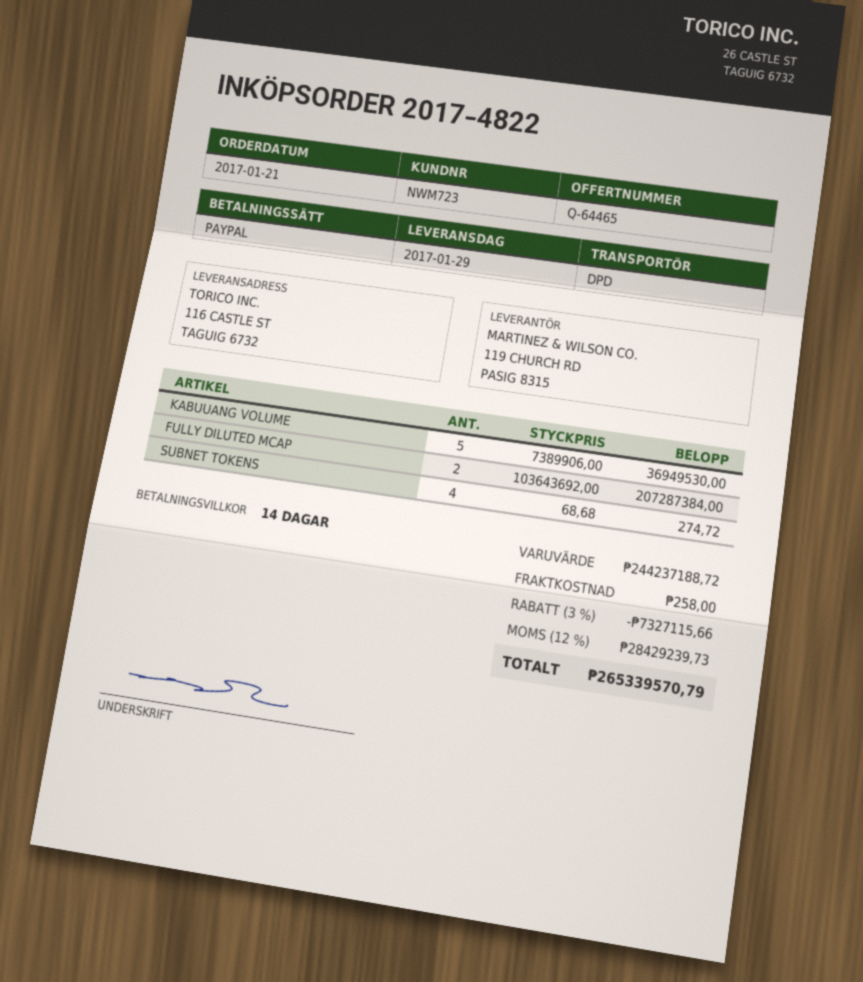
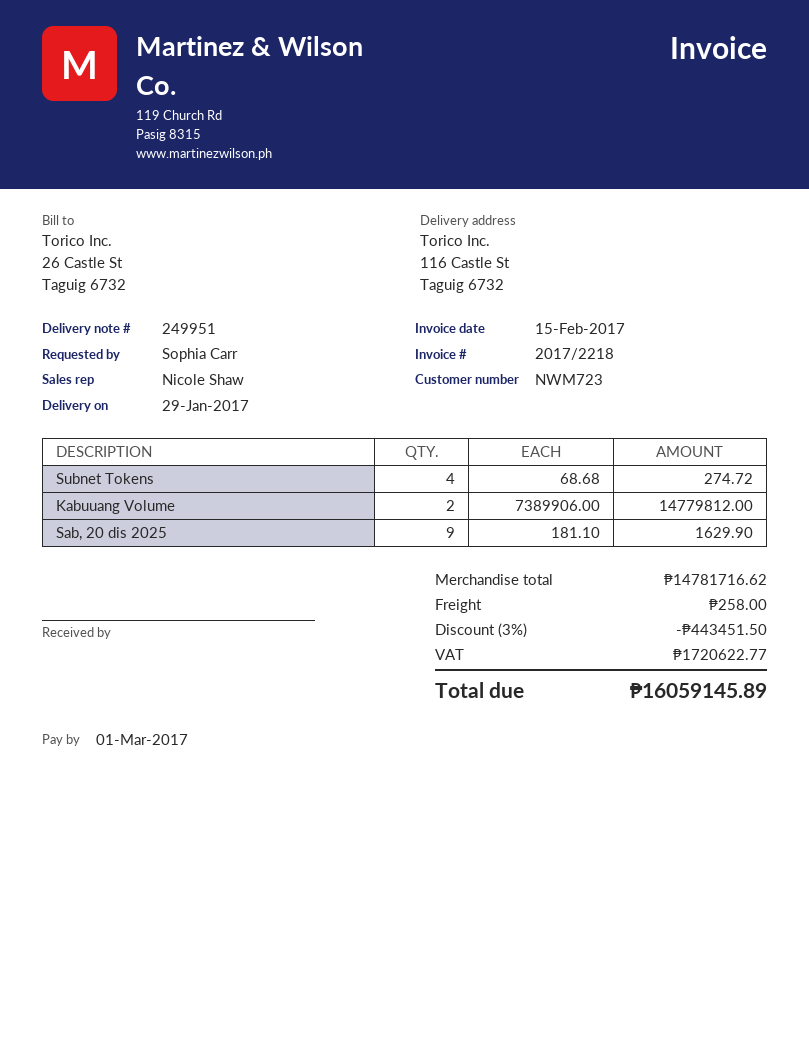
KABUUANG VOLUME: 5 x 7389906.00 = 36949530.00 -> 2 x 7389906.00 = 14779812.00
FULLY DILUTED MCAP: 2 x 103643692.00 = 207287384.00 -> none
Sab, 20 dis 2025: none -> 9 x 181.10 = 1629.90
subtotal: 244237188.72 -> 14781716.62
discount: 3% = 7327115.66 -> 3% = 443451.50
tax: 28429239.73 -> 1720622.77
total: 265339570.79 -> 16059145.89

